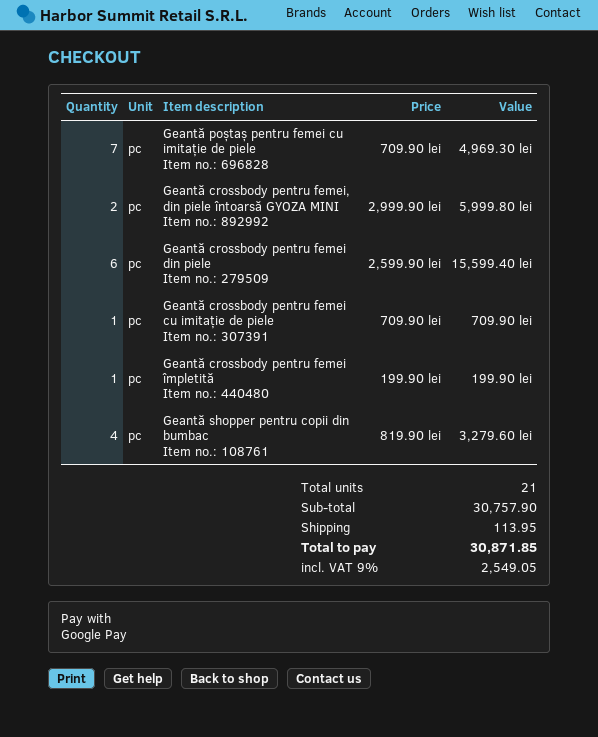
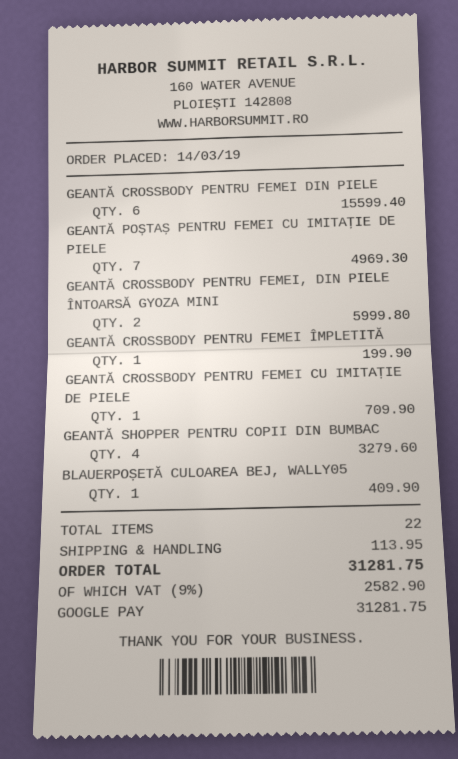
BLAUERPOȘETĂ CULOAREA BEJ, WALLY05: none -> 1 for 409.90
total quantity: 21 -> 22
tax: 9% = 2549.05 -> 9% = 2582.90
total: 30871.85 -> 31281.75

